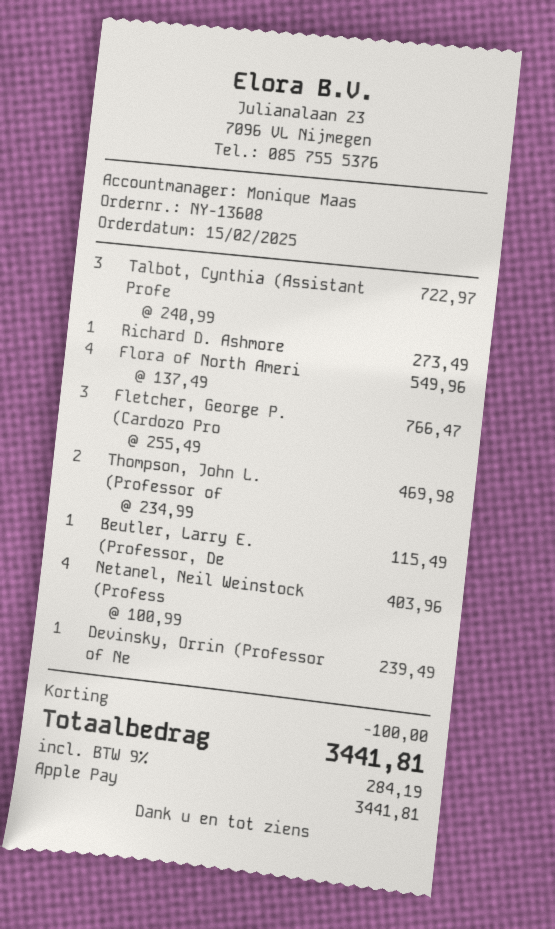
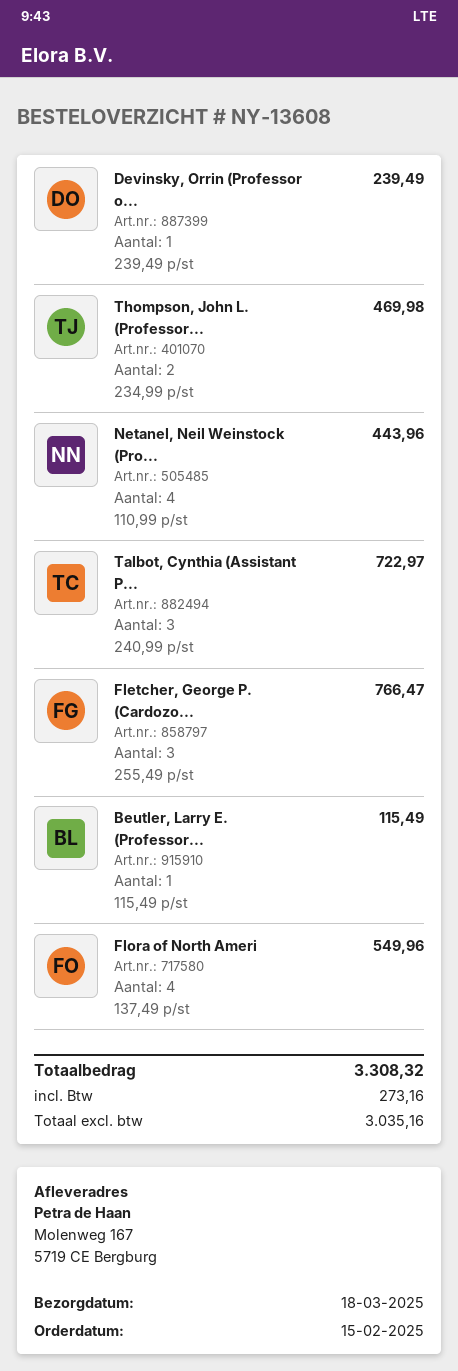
Richard D. Ashmore: 1 x 273.49 = 273.49 -> none
Netanel, Neil Weinstock (Profess: 4 x 100.99 = 403.96 -> 4 x 110.99 = 443.96
discount: 100.00 -> none
tax: 284.19 -> 273.16
total: 3441.81 -> 3308.32

